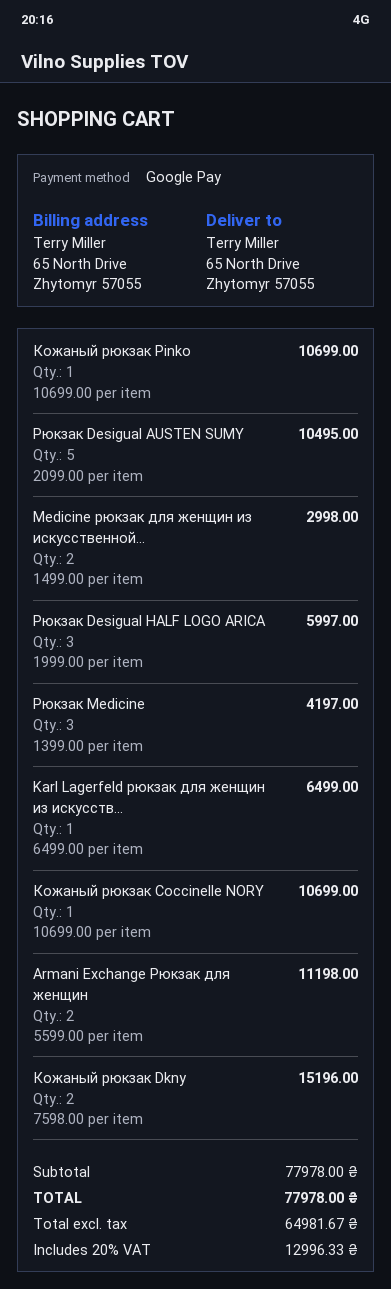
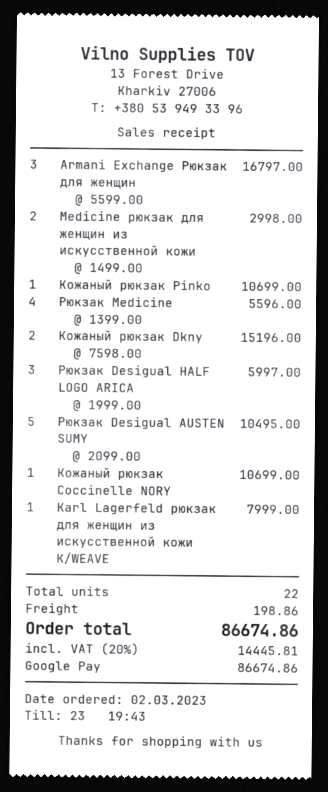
Рюкзак Medicine: 3 x 1399.00 = 4197.00 -> 4 x 1399.00 = 5596.00
Karl Lagerfeld рюкзак для женщин из искусств...: 1 x 6499.00 = 6499.00 -> 1 x 7999.00 = 7999.00
Armani Exchange Рюкзак для женщин: 2 x 5599.00 = 11198.00 -> 3 x 5599.00 = 16797.00
shipping: none -> 198.86
tax: 20% = 12996.33 -> 20% = 14445.81
total: 77978.00 -> 86674.86

